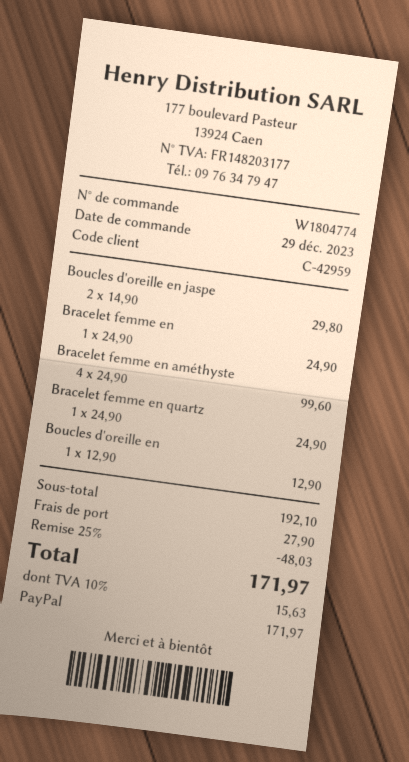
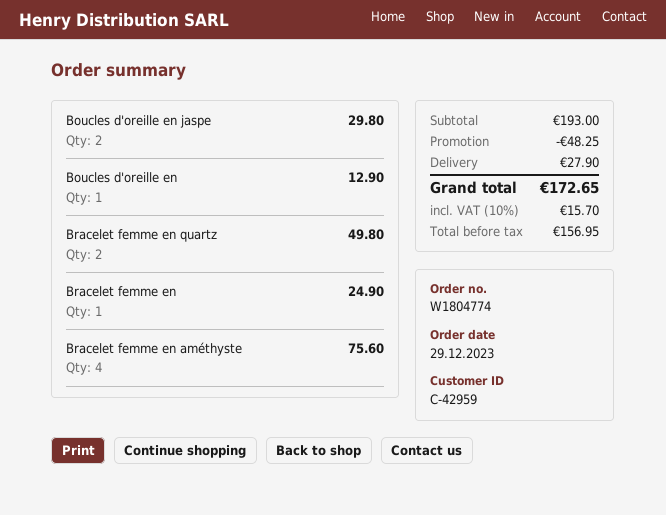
Bracelet femme en améthyste: 4 for 99.60 -> 4 for 75.60
Bracelet femme en quartz: 1 for 24.90 -> 2 for 49.80
subtotal: 192.10 -> 193.00
discount: 48.03 -> 48.25
tax: 10% = 15.63 -> 10% = 15.70
total: 171.97 -> 172.65

